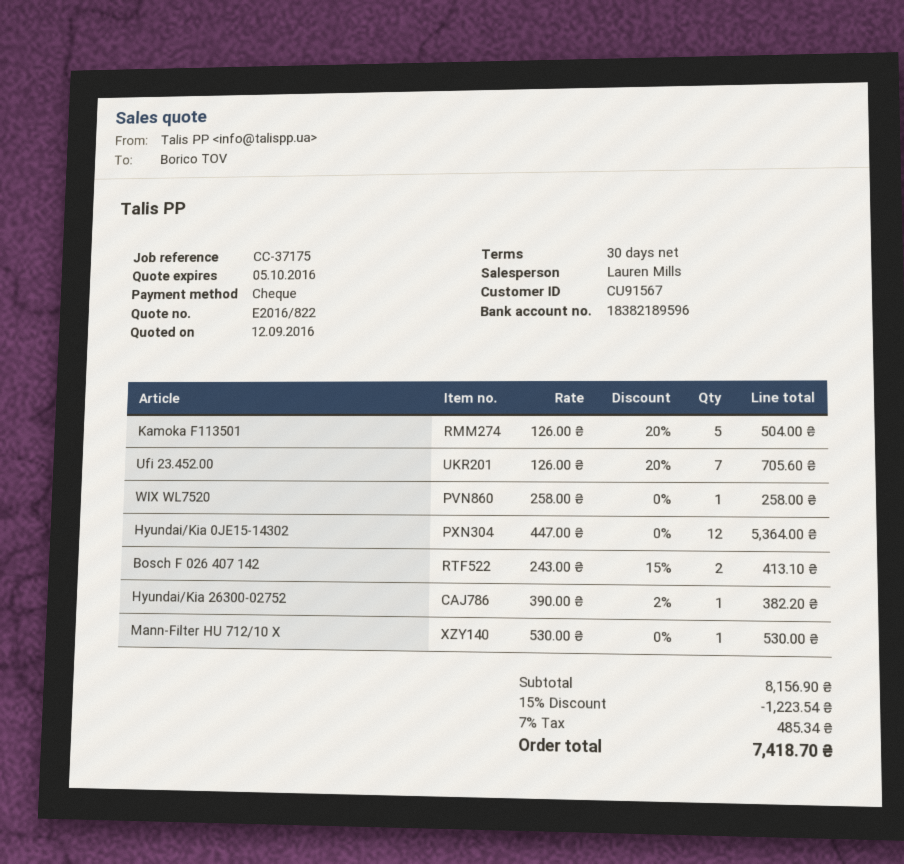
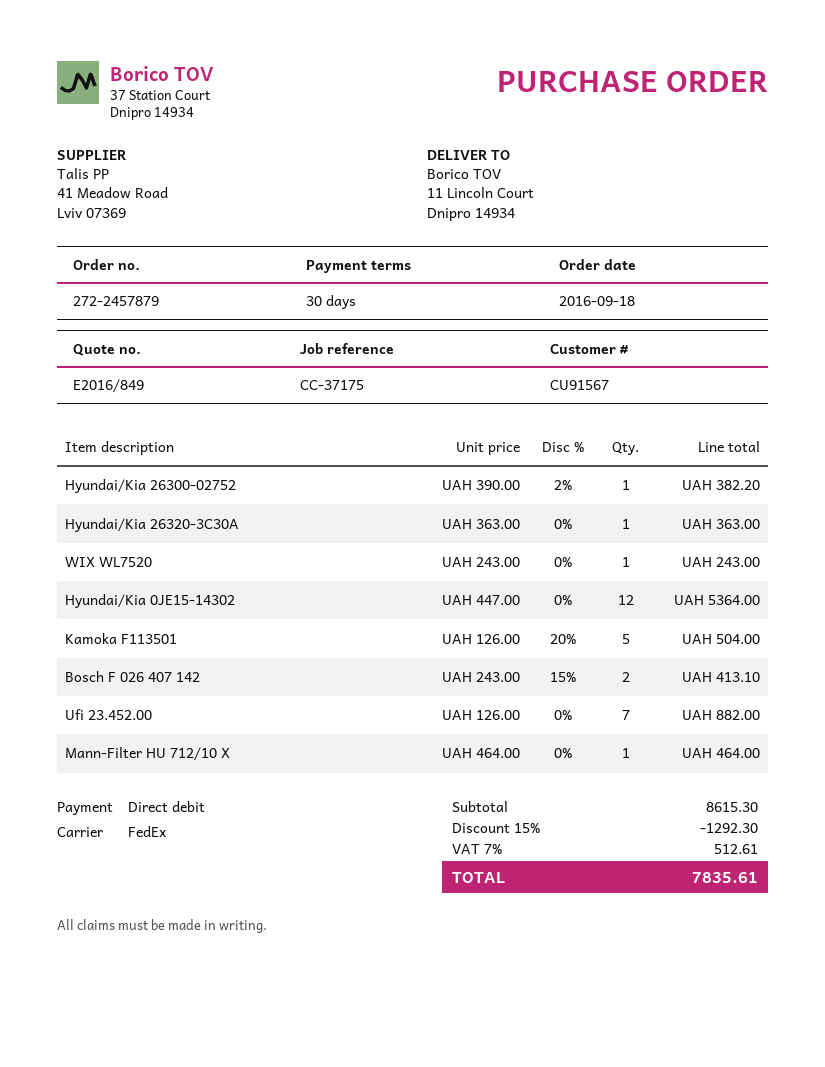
quote number: E2016/822 -> E2016/849
payment method: cheque -> direct debit
Ufi 23.452.00: 7 x 126.00 - 20% = 705.60 -> 7 x 126.00 = 882.00
WIX WL7520: 1 x 258.00 = 258.00 -> 1 x 243.00 = 243.00
Mann-Filter HU 712/10 X: 1 x 530.00 = 530.00 -> 1 x 464.00 = 464.00
Hyundai/Kia 26320-3C30A: none -> 1 x 363.00 = 363.00
subtotal: 8156.90 -> 8615.30
discount: 15% = 1223.54 -> 15% = 1292.30
tax: 7% = 485.34 -> 7% = 512.61
total: 7418.70 -> 7835.61

